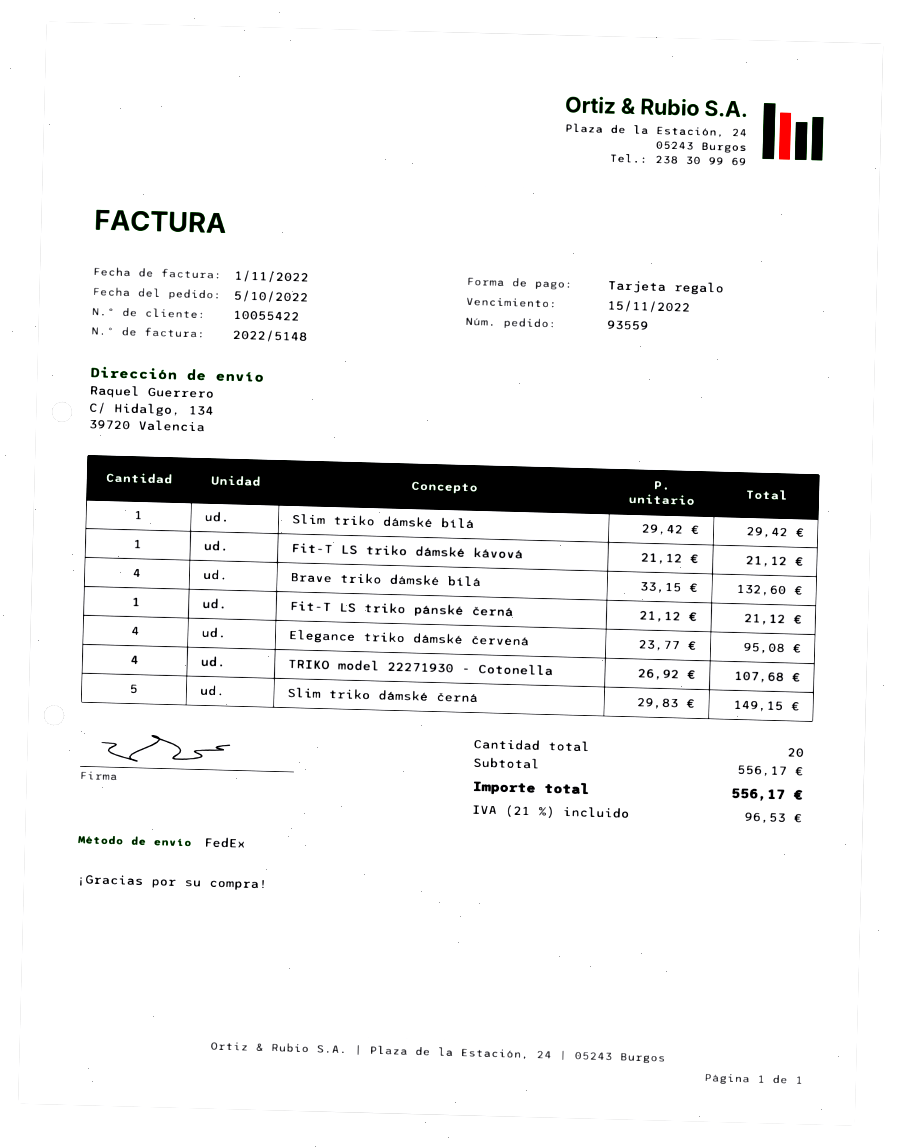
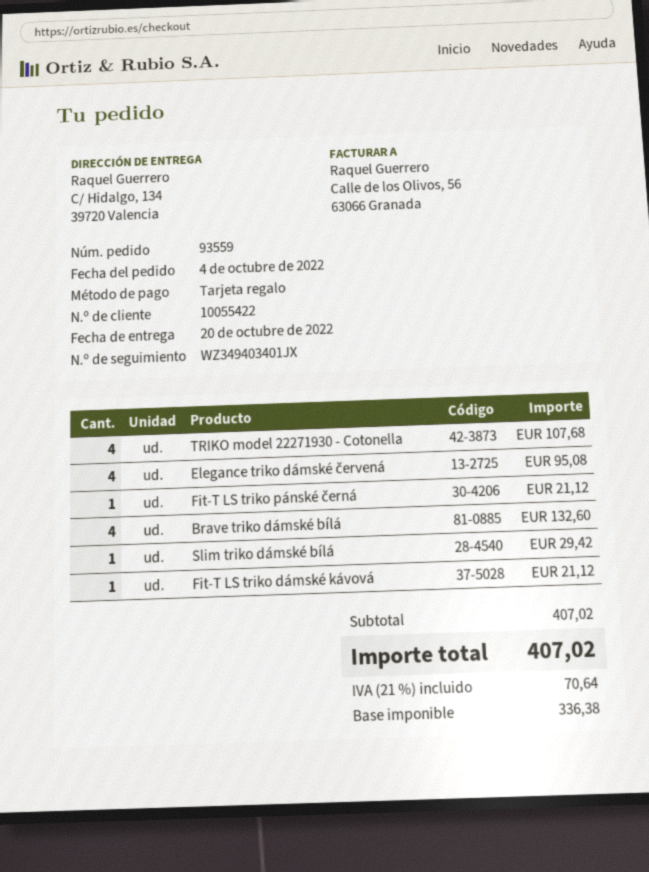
order date: 2022-10-05 -> 2022-10-04
Slim triko dámské černá: 5 for 149.15 -> none
subtotal: 556.17 -> 407.02
tax: 21% = 96.53 -> 21% = 70.64
total: 556.17 -> 407.02

